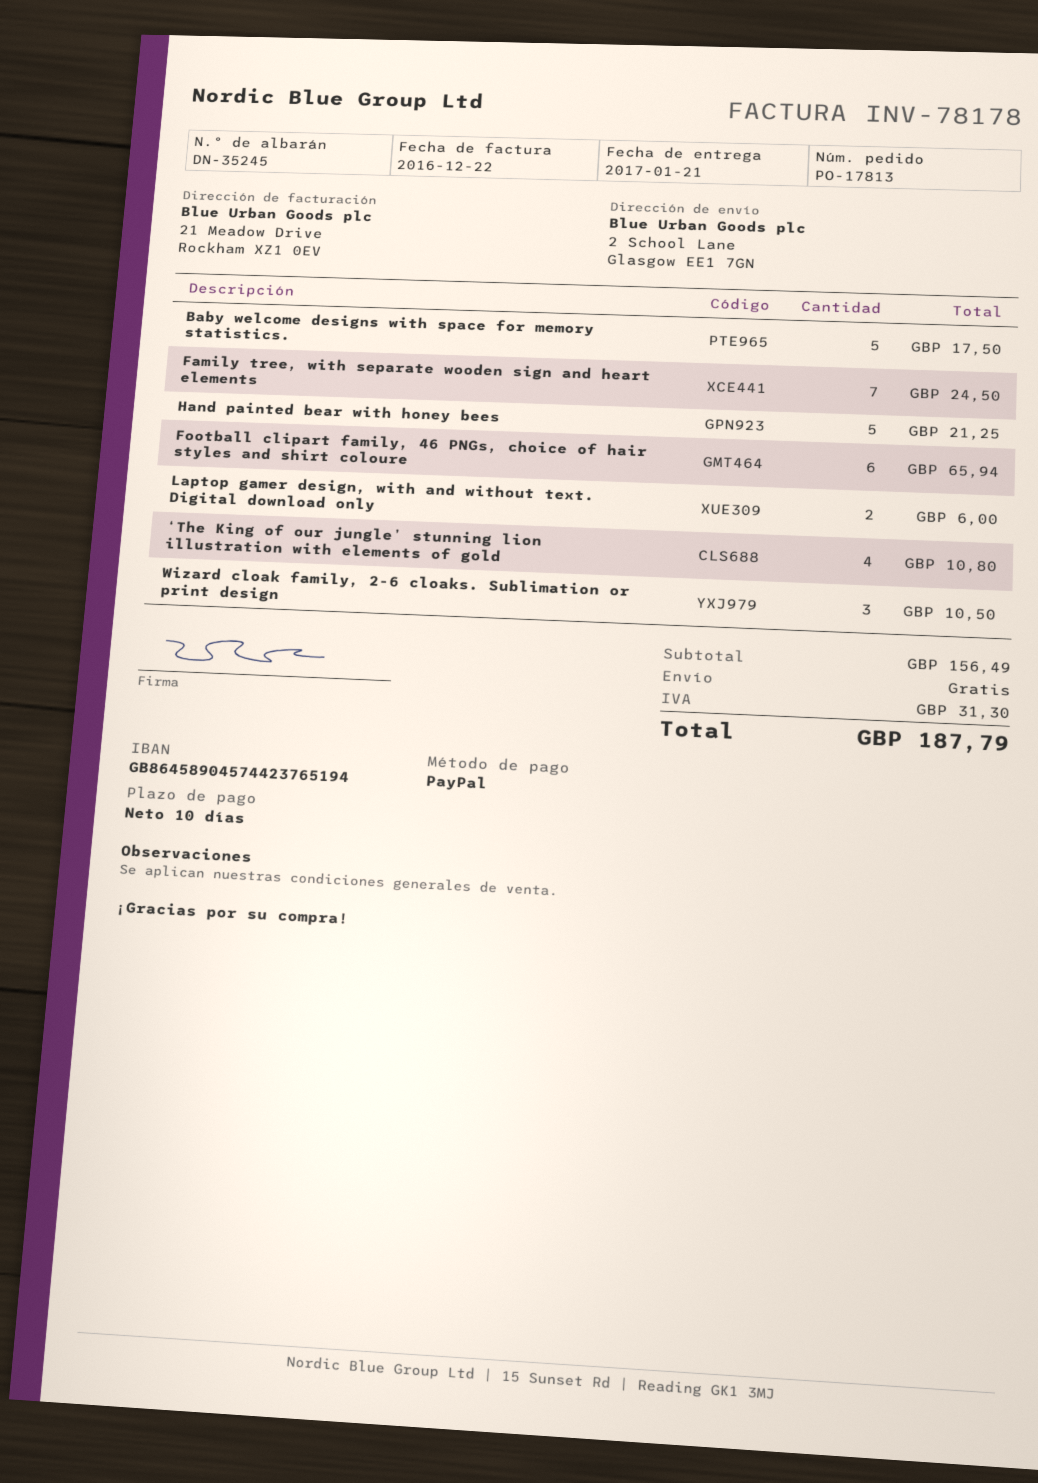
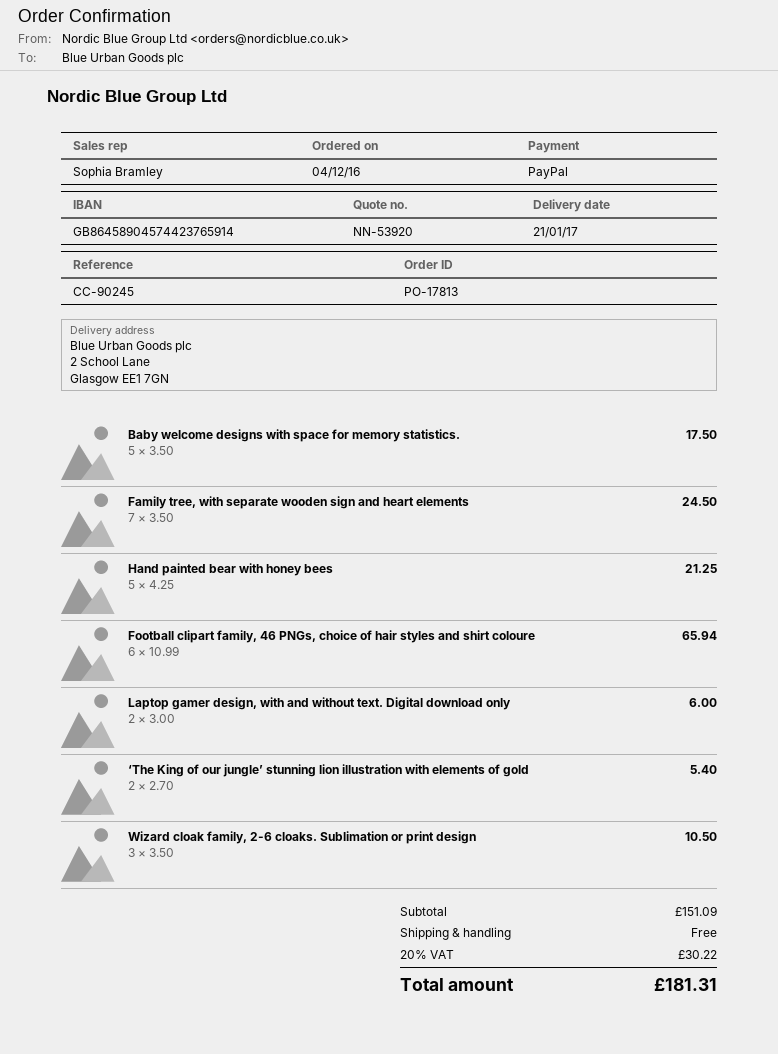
bank account: GB86458904574423765194 -> GB86458904574423765914
‘The King of our jungle’ stunning lion illustration with elements of gold: 4 for 10.80 -> 2 for 5.40
subtotal: 156.49 -> 151.09
tax: 31.30 -> 30.22
total: 187.79 -> 181.31

